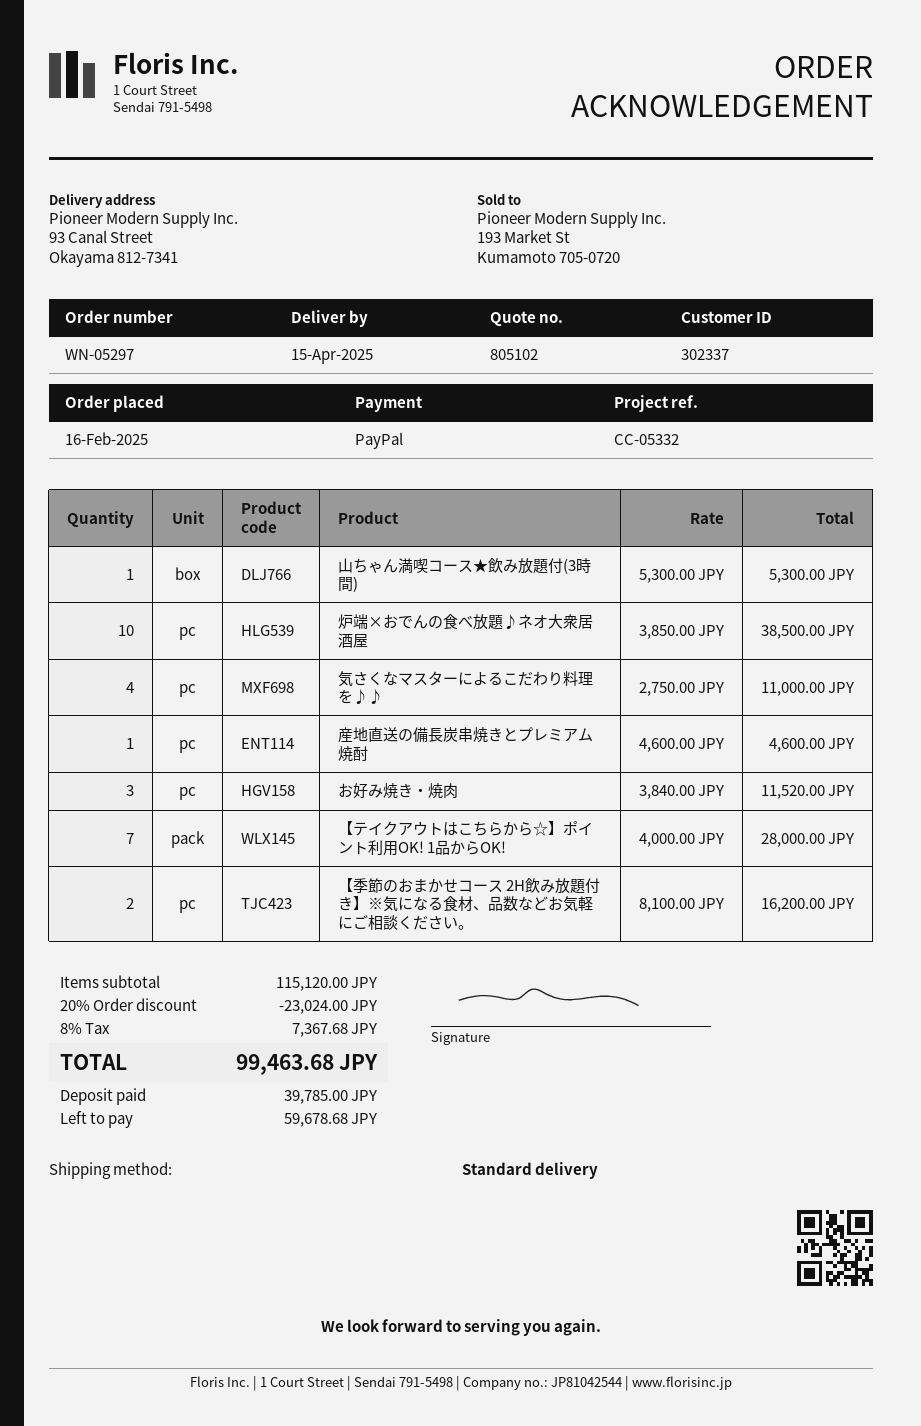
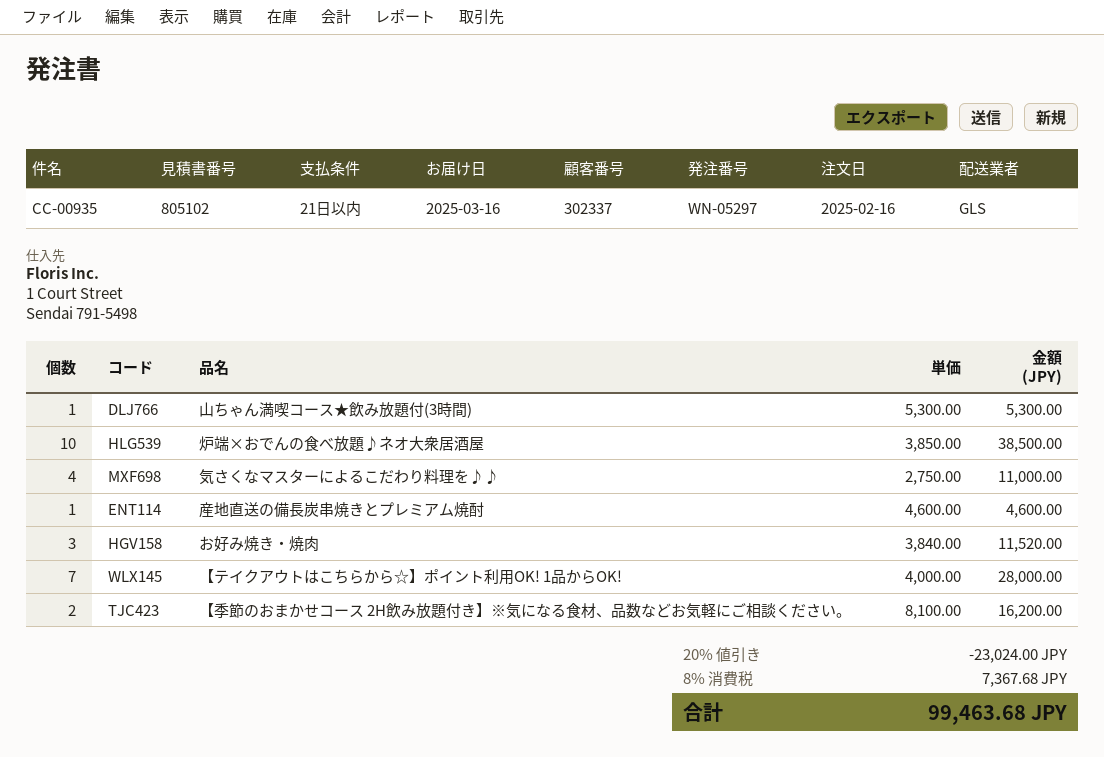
delivery date: 2025-04-15 -> 2025-03-16
reference: CC-05332 -> CC-00935
shipping method: standard -> GLS

